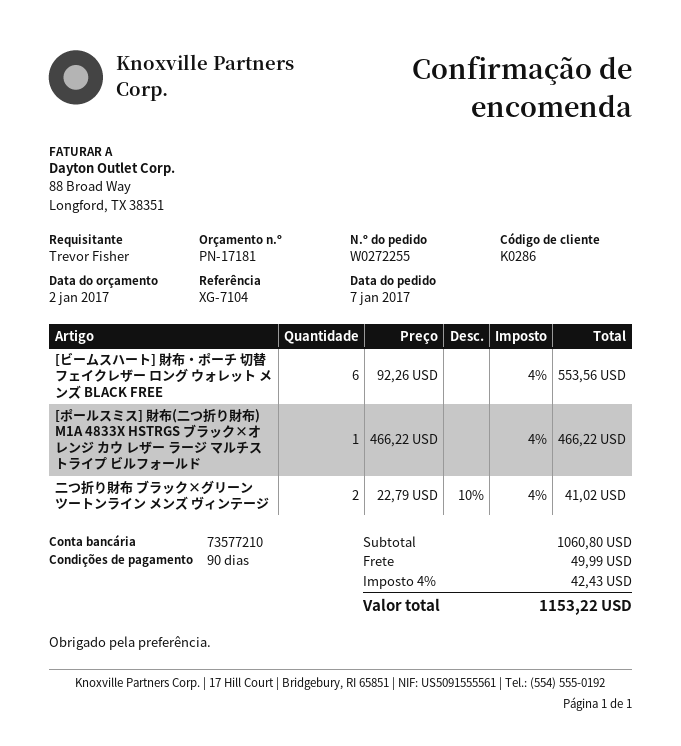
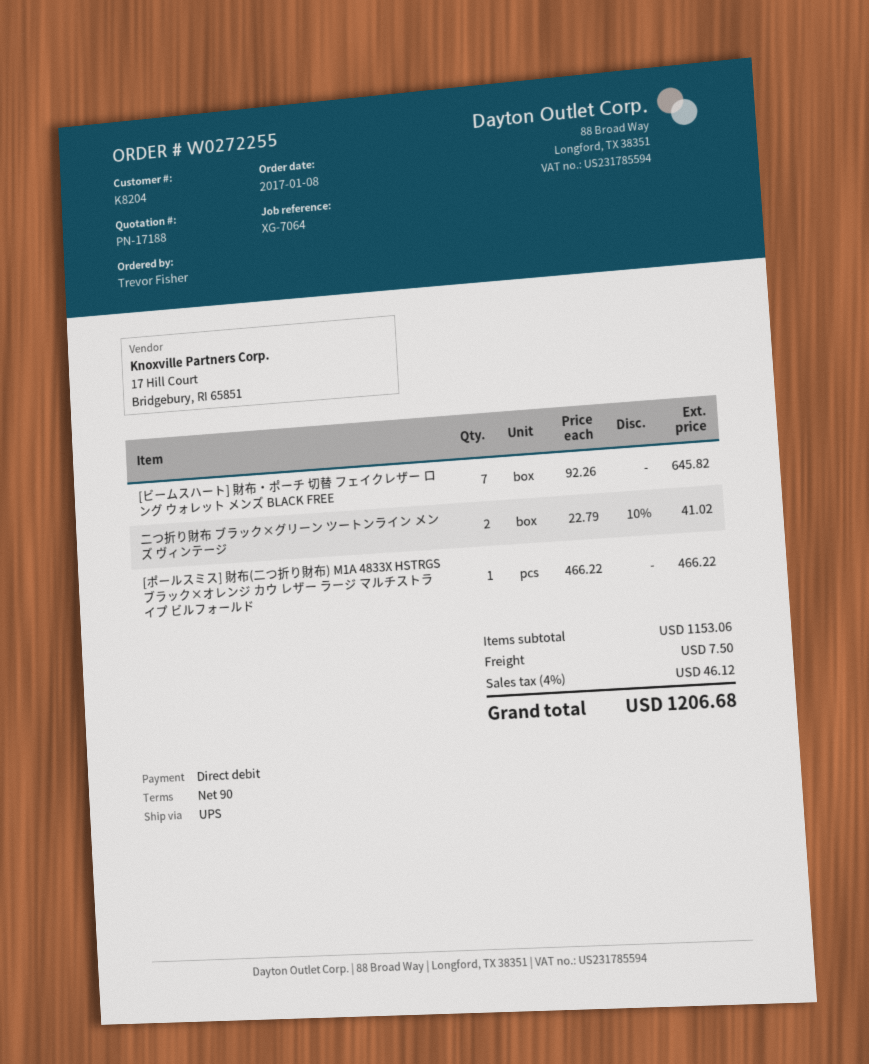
quote number: PN-17181 -> PN-17188
order date: 2017-01-07 -> 2017-01-08
customer number: K0286 -> K8204
reference: XG-7104 -> XG-7064
[ビームスハート] 財布・ポーチ 切替 フェイクレザー ロング ウォレット メンズ BLACK FREE: 6 x 92.26 = 553.56 -> 7 x 92.26 = 645.82
subtotal: 1060.80 -> 1153.06
shipping: 49.99 -> 7.50
tax: 4% = 42.43 -> 4% = 46.12
total: 1153.22 -> 1206.68

